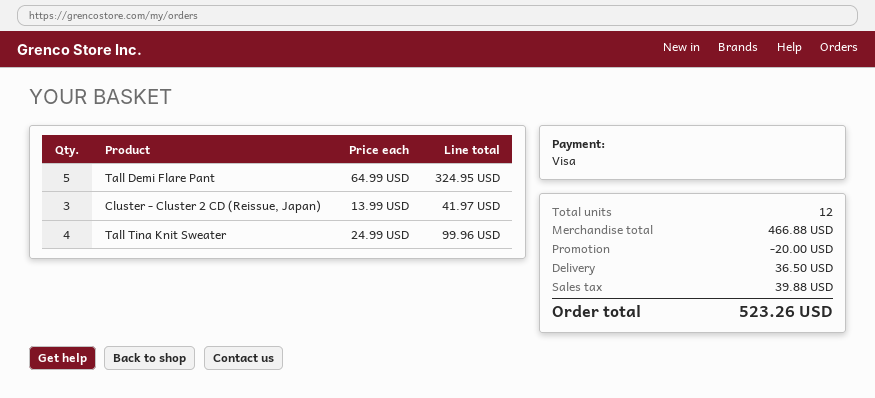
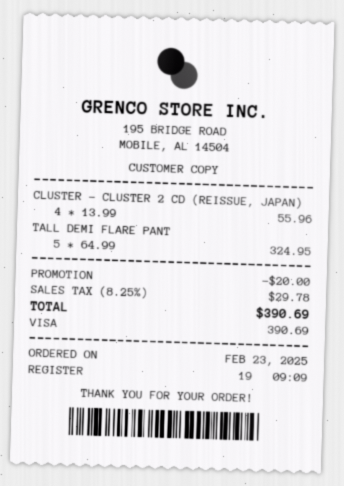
Cluster - Cluster 2 CD (Reissue, Japan): 3 x 13.99 = 41.97 -> 4 x 13.99 = 55.96
Tall Tina Knit Sweater: 4 x 24.99 = 99.96 -> none
shipping: 36.50 -> none
tax: 39.88 -> 29.78
total: 523.26 -> 390.69

